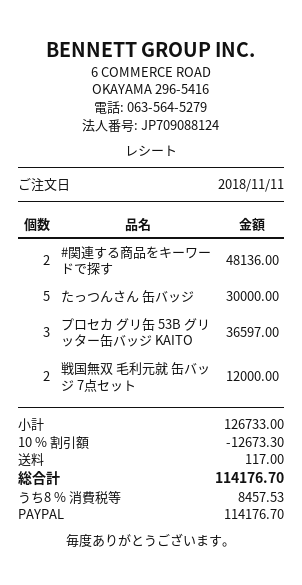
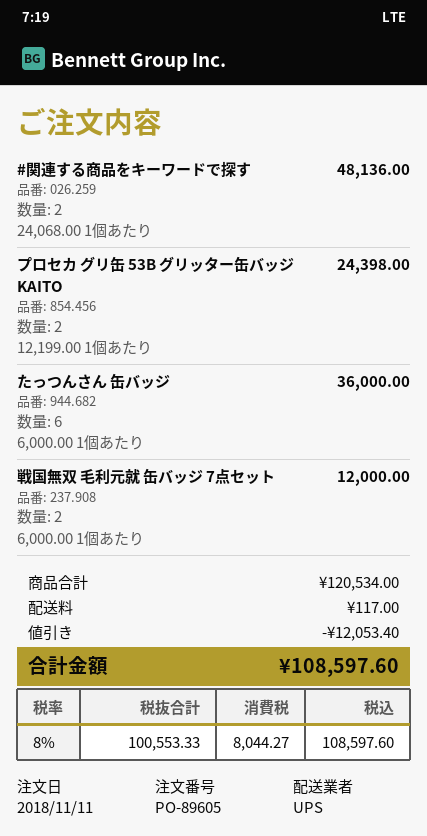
たっつんさん 缶バッジ: 5 for 30000.00 -> 6 for 36000.00
プロセカ グリ缶 53B グリッター缶バッジ KAITO: 3 for 36597.00 -> 2 for 24398.00
subtotal: 126733.00 -> 120534.00
discount: 12673.30 -> 12053.40
tax: 8% = 8457.53 -> 8% = 8044.27
total: 114176.70 -> 108597.60

